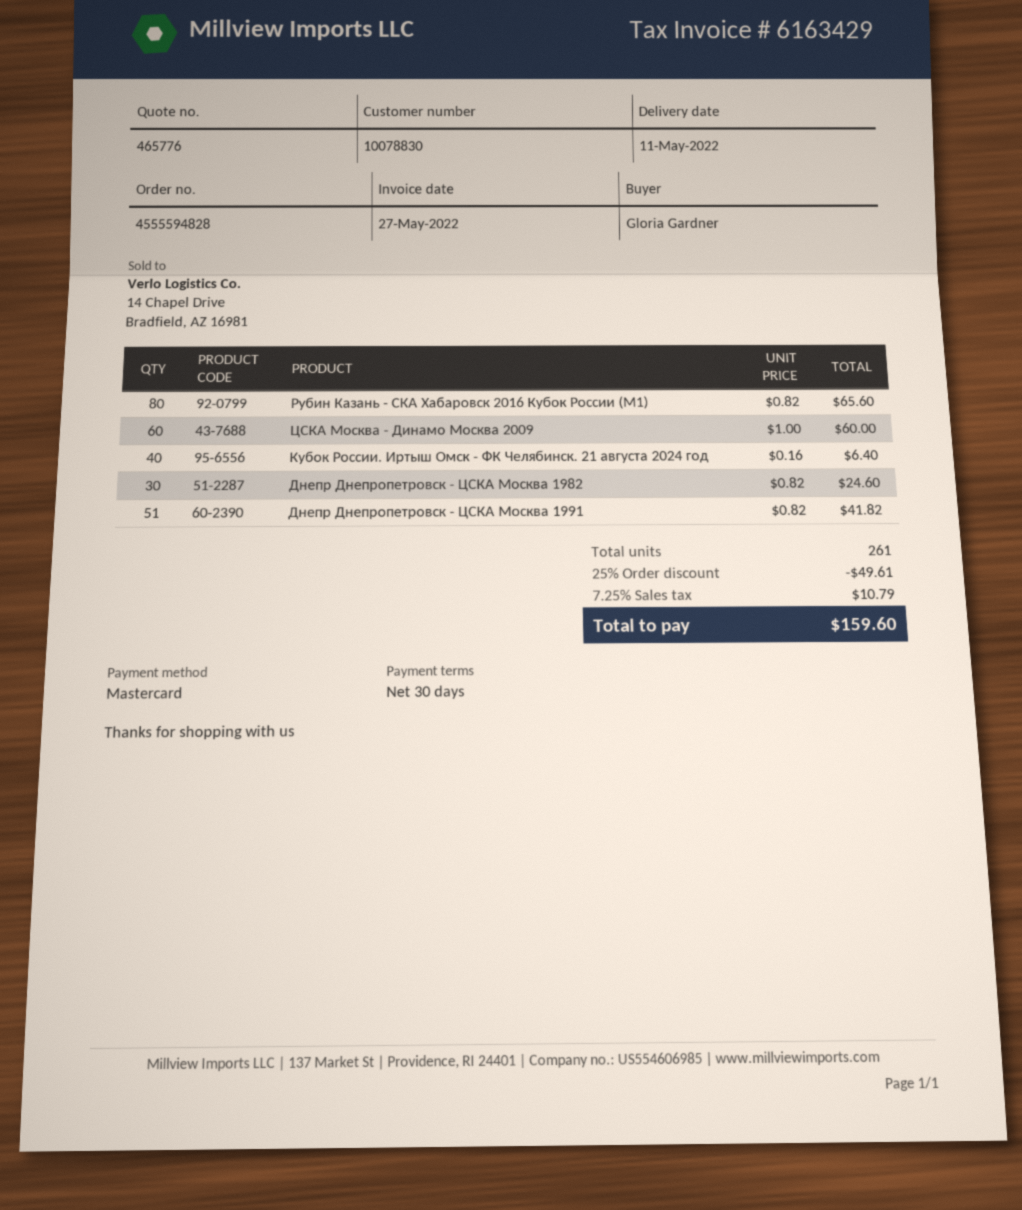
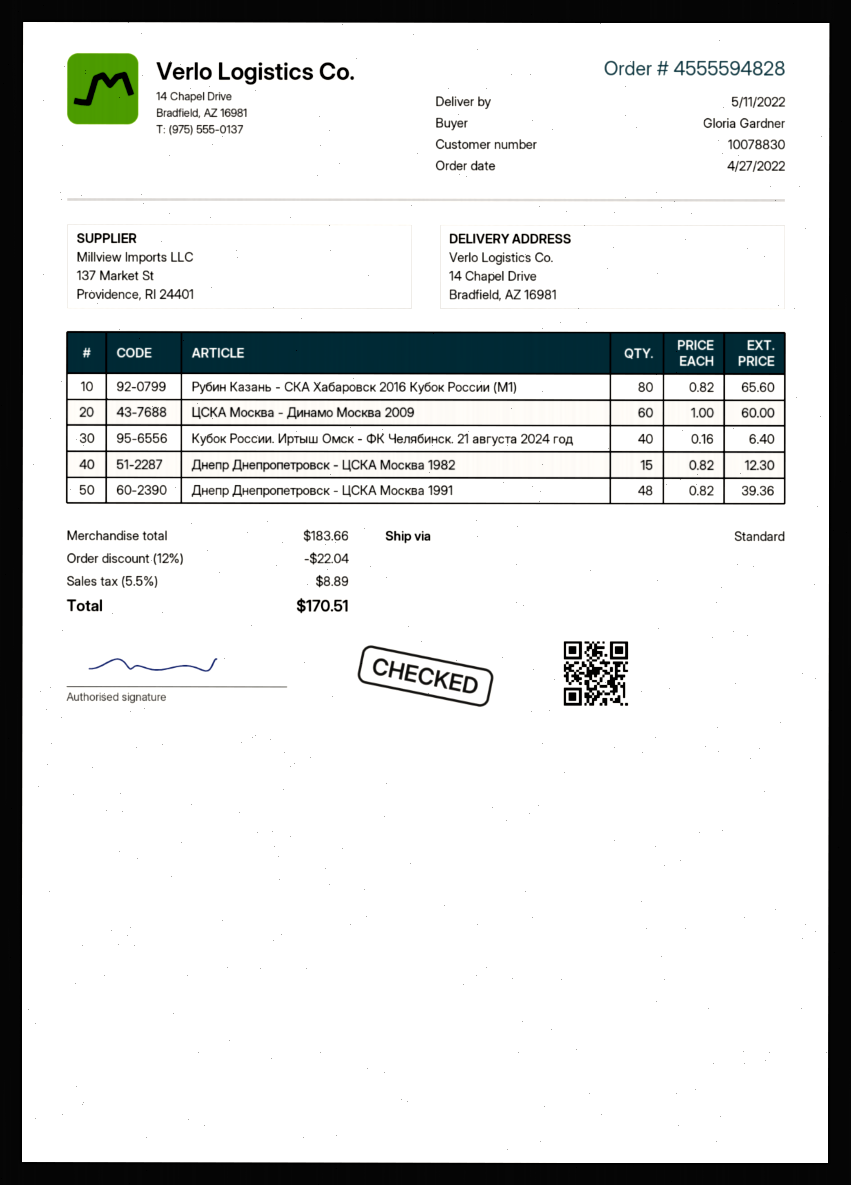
Днепр Днепропетровск - ЦСКА Москва 1982: 30 x 0.82 = 24.60 -> 15 x 0.82 = 12.30
Днепр Днепропетровск - ЦСКА Москва 1991: 51 x 0.82 = 41.82 -> 48 x 0.82 = 39.36
discount: 25% = 49.61 -> 12% = 22.04
tax: 7.25% = 10.79 -> 5.5% = 8.89
total: 159.60 -> 170.51

